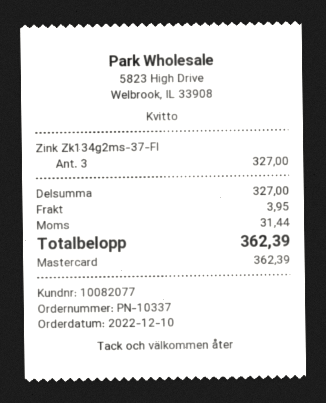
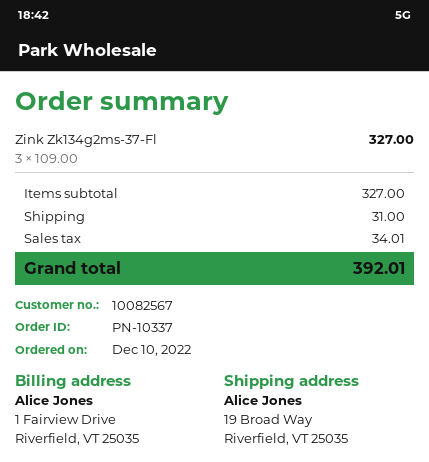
customer number: 10082077 -> 10082567
shipping: 3.95 -> 31.00
tax: 31.44 -> 34.01
total: 362.39 -> 392.01

